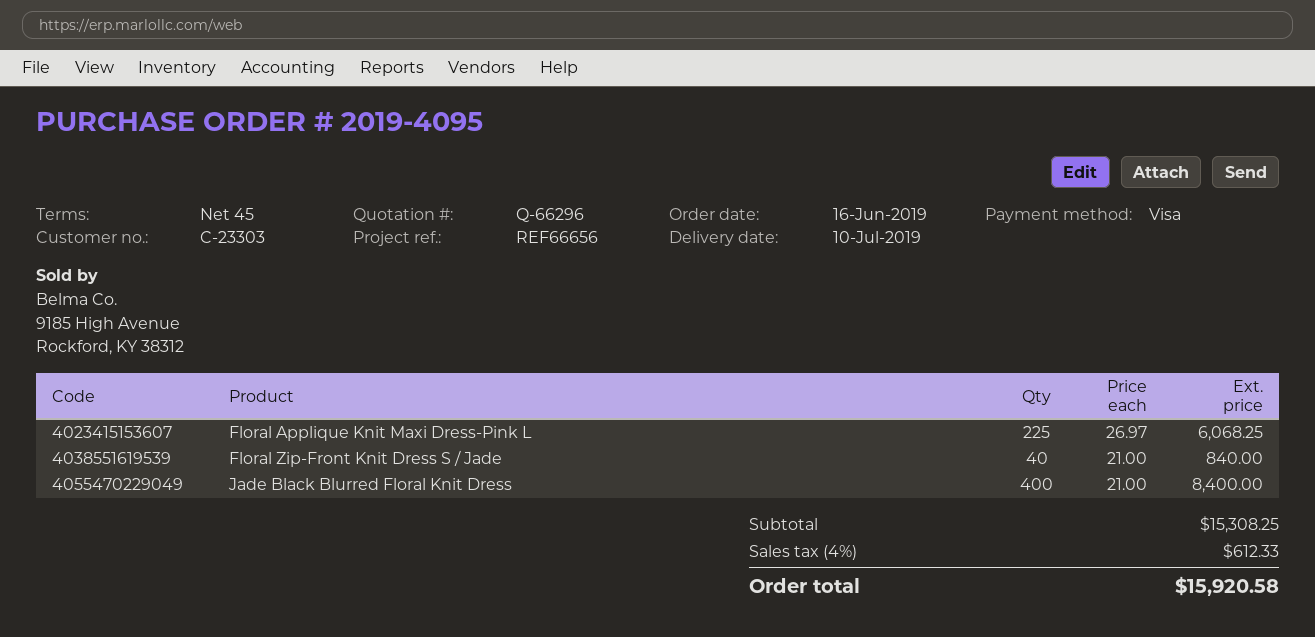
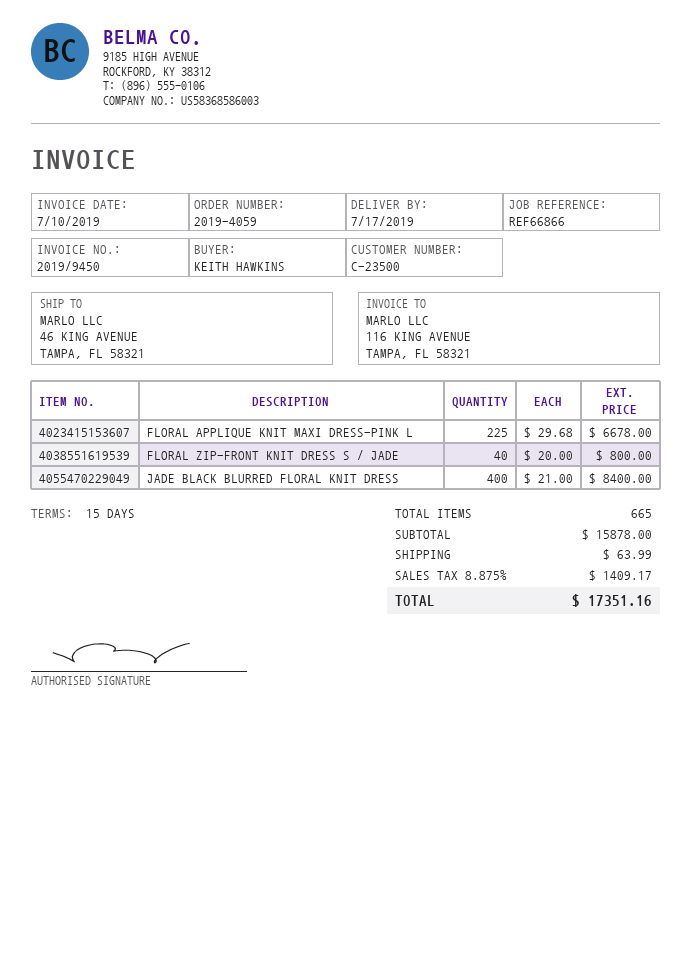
order number: 2019-4095 -> 2019-4059
delivery date: 2019-07-10 -> 2019-07-17
payment terms: 45 days -> 15 days
customer number: C-23303 -> C-23500
reference: REF66656 -> REF66866
Floral Applique Knit Maxi Dress-Pink L: 225 x 26.97 = 6068.25 -> 225 x 29.68 = 6678.00
Floral Zip-Front Knit Dress S / Jade: 40 x 21.00 = 840.00 -> 40 x 20.00 = 800.00
subtotal: 15308.25 -> 15878.00
shipping: none -> 63.99
tax: 4% = 612.33 -> 8.875% = 1409.17
total: 15920.58 -> 17351.16

